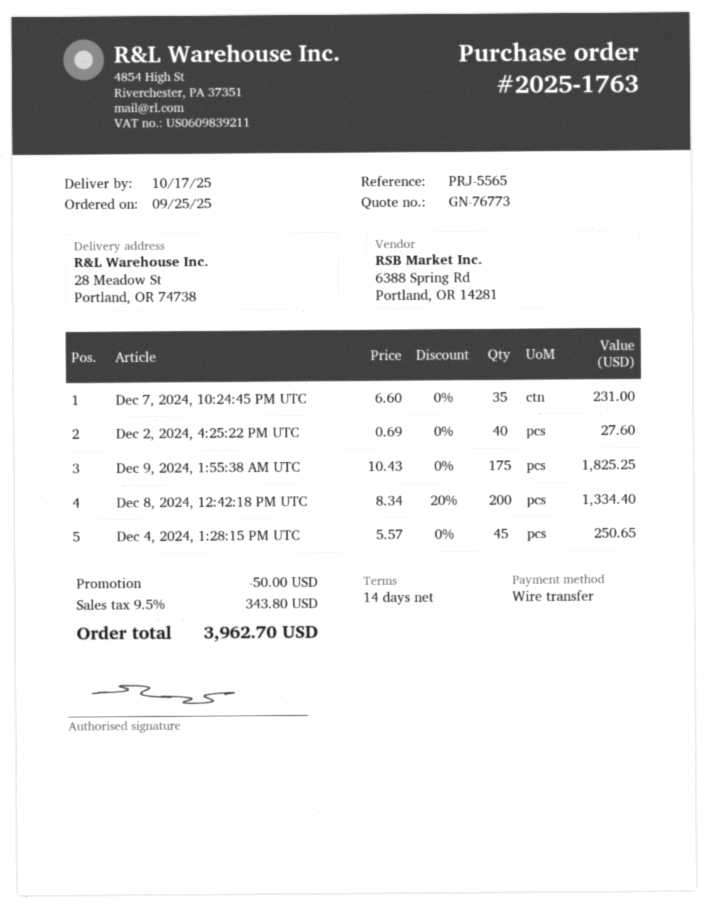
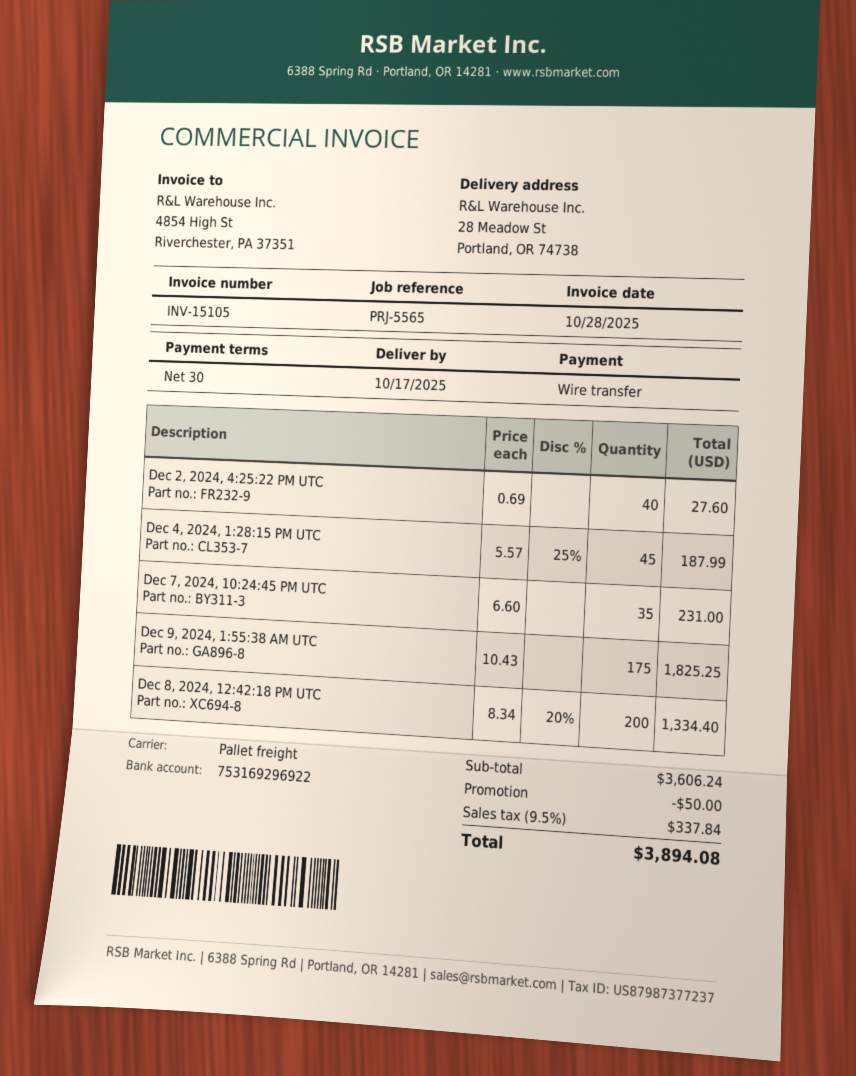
payment terms: 14 days -> 30 days
Dec 4, 2024, 1:28:15 PM UTC: 45 x 5.57 = 250.65 -> 45 x 5.57 - 25% = 187.99
tax: 9.5% = 343.80 -> 9.5% = 337.84
total: 3962.70 -> 3894.08

